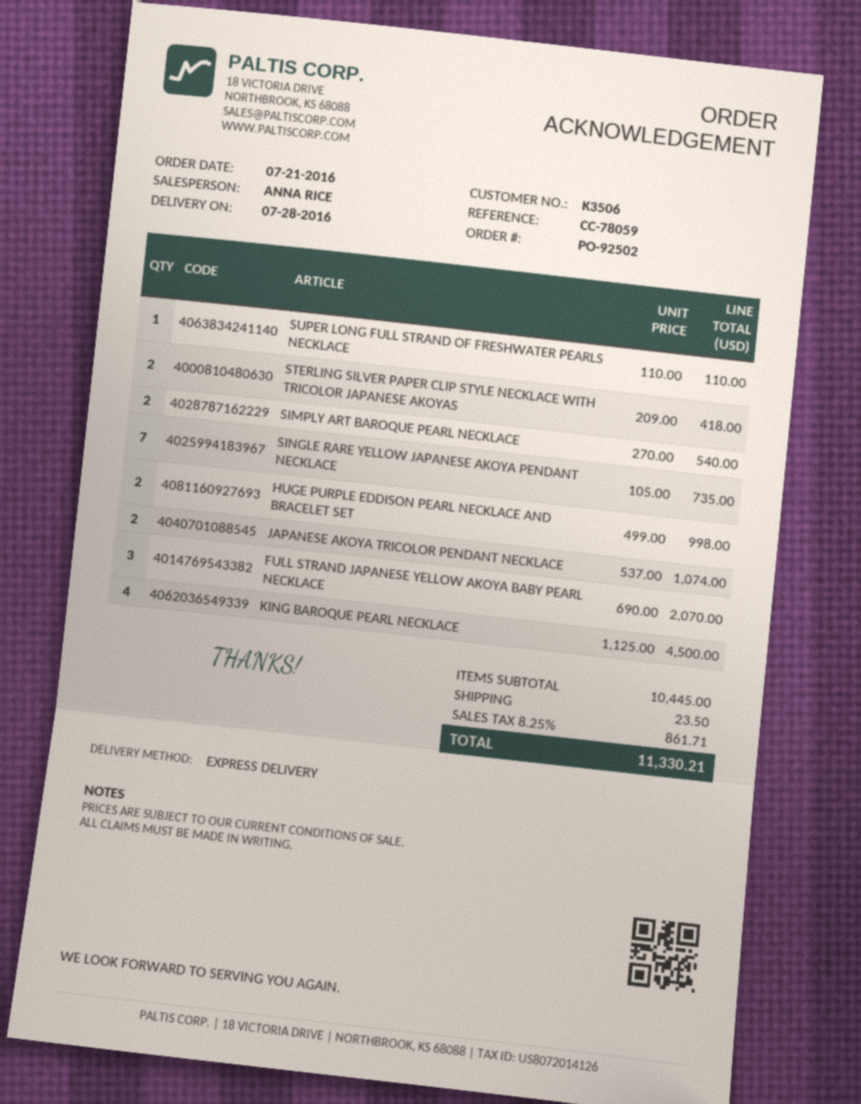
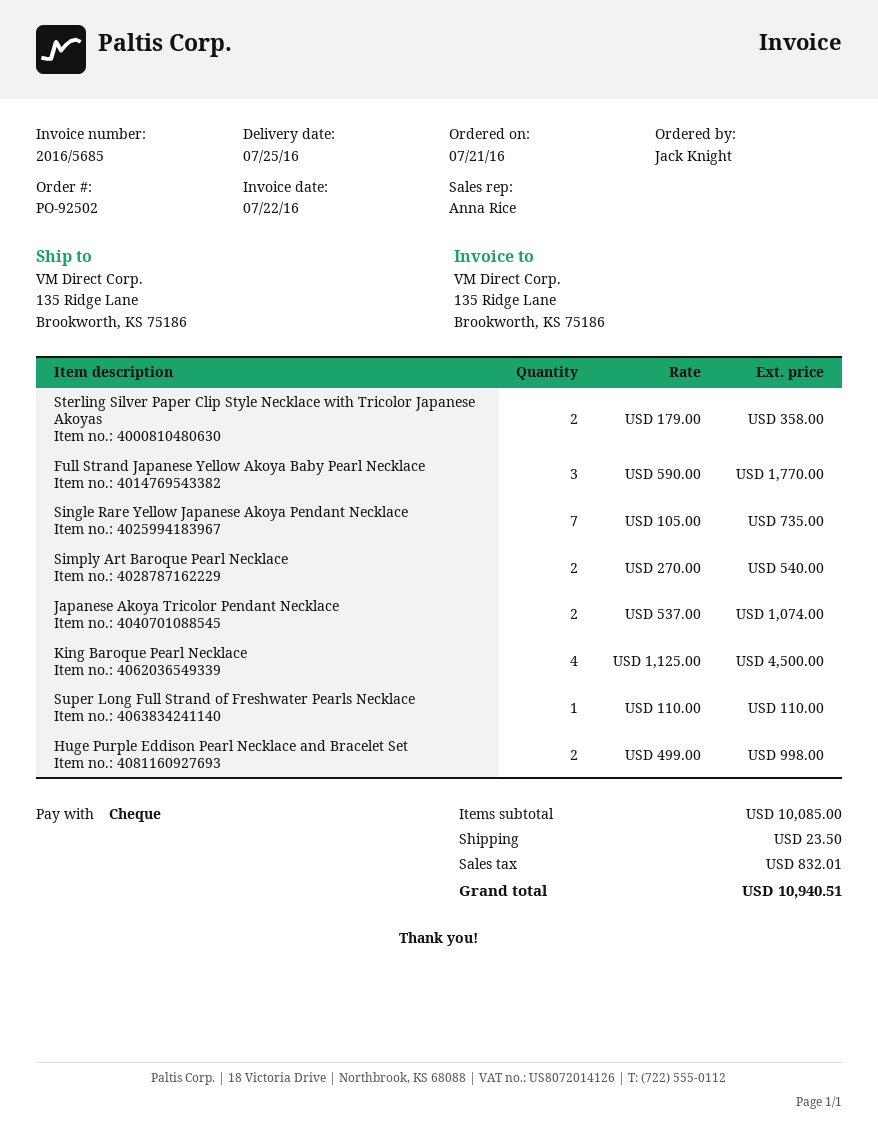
delivery date: 2016-07-28 -> 2016-07-25
STERLING SILVER PAPER CLIP STYLE NECKLACE WITH TRICOLOR JAPANESE AKOYAS: 2 x 209.00 = 418.00 -> 2 x 179.00 = 358.00
FULL STRAND JAPANESE YELLOW AKOYA BABY PEARL NECKLACE: 3 x 690.00 = 2070.00 -> 3 x 590.00 = 1770.00
subtotal: 10445.00 -> 10085.00
tax: 861.71 -> 832.01
total: 11330.21 -> 10940.51

